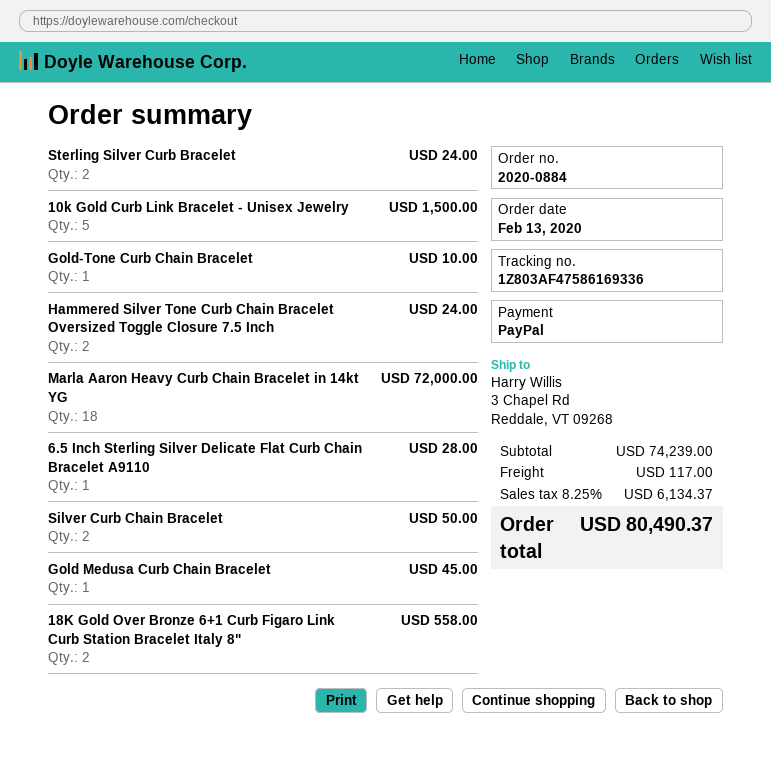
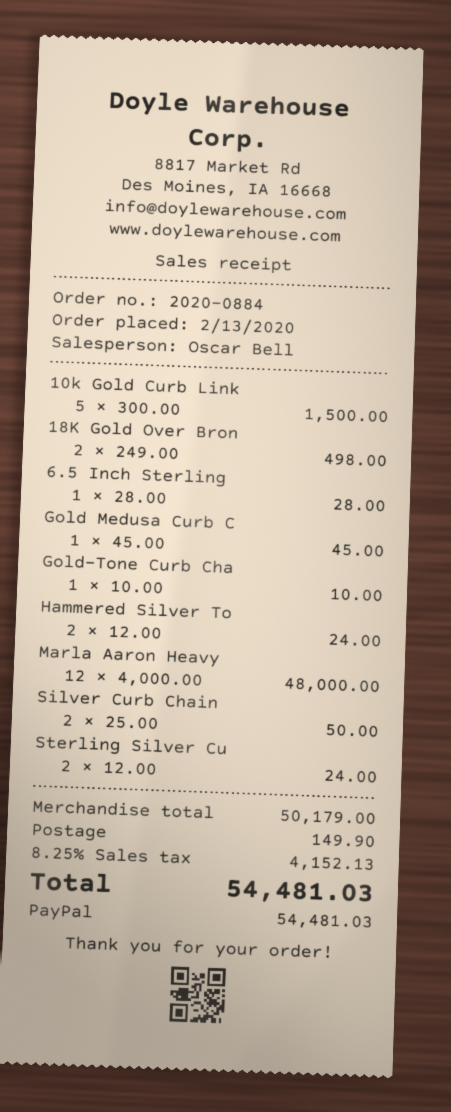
Marla Aaron Heavy Curb Chain Bracelet in 14kt YG: 18 for 72000.00 -> 12 for 48000.00
18K Gold Over Bronze 6+1 Curb Figaro Link Curb Station Bracelet Italy 8": 2 for 558.00 -> 2 for 498.00
subtotal: 74239.00 -> 50179.00
shipping: 117.00 -> 149.90
tax: 8.25% = 6134.37 -> 8.25% = 4152.13
total: 80490.37 -> 54481.03

